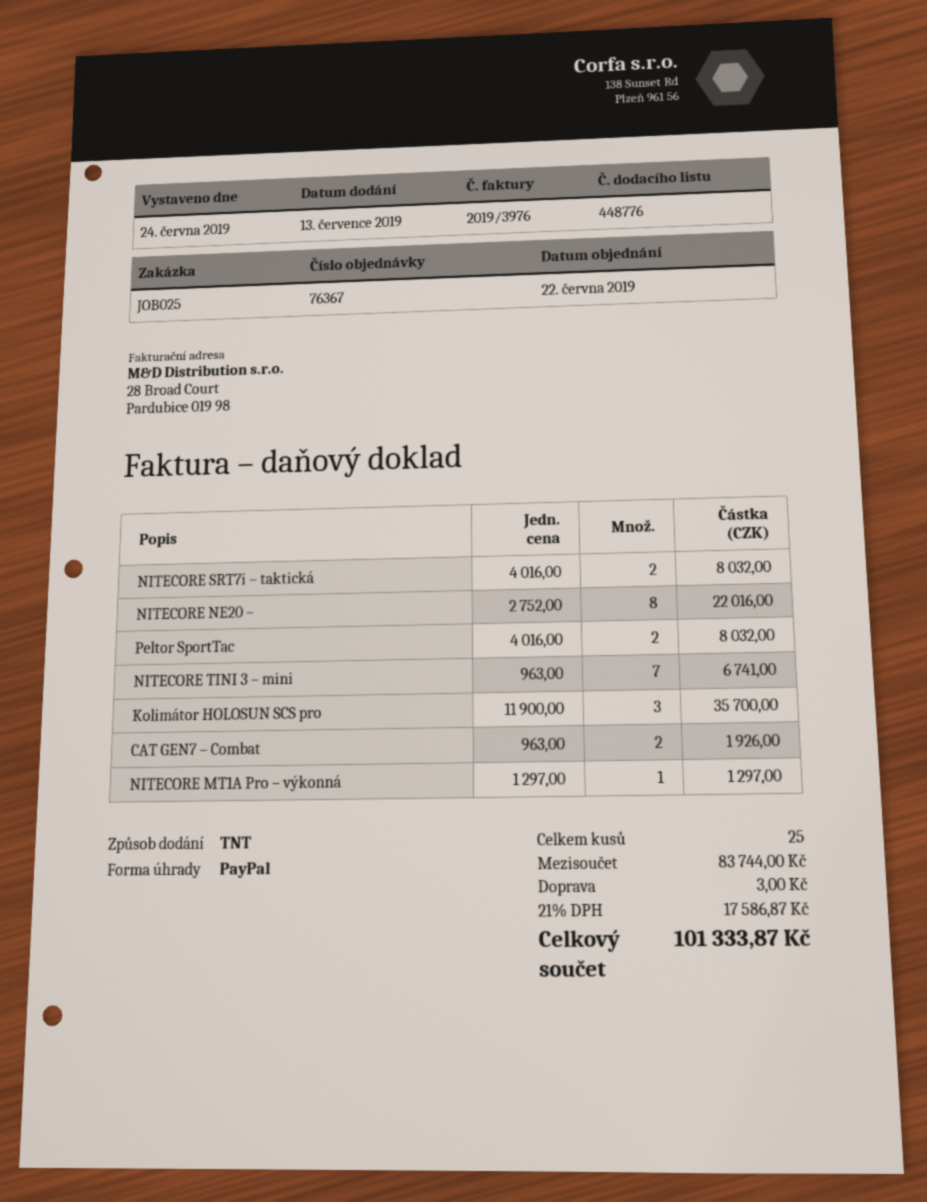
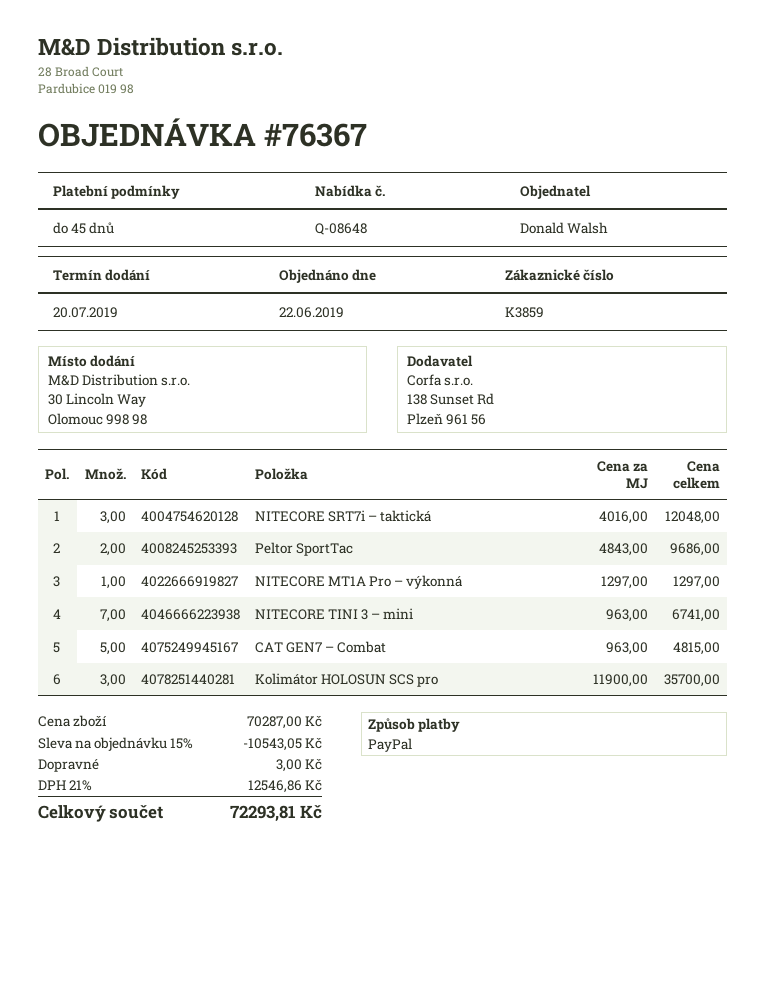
delivery date: 2019-07-13 -> 2019-07-20
NITECORE SRT7i – taktická: 2 x 4016.00 = 8032.00 -> 3 x 4016.00 = 12048.00
NITECORE NE20 –: 8 x 2752.00 = 22016.00 -> none
Peltor SportTac: 2 x 4016.00 = 8032.00 -> 2 x 4843.00 = 9686.00
CAT GEN7 – Combat: 2 x 963.00 = 1926.00 -> 5 x 963.00 = 4815.00
subtotal: 83744.00 -> 70287.00
discount: none -> 15% = 10543.05
tax: 21% = 17586.87 -> 21% = 12546.86
total: 101333.87 -> 72293.81

